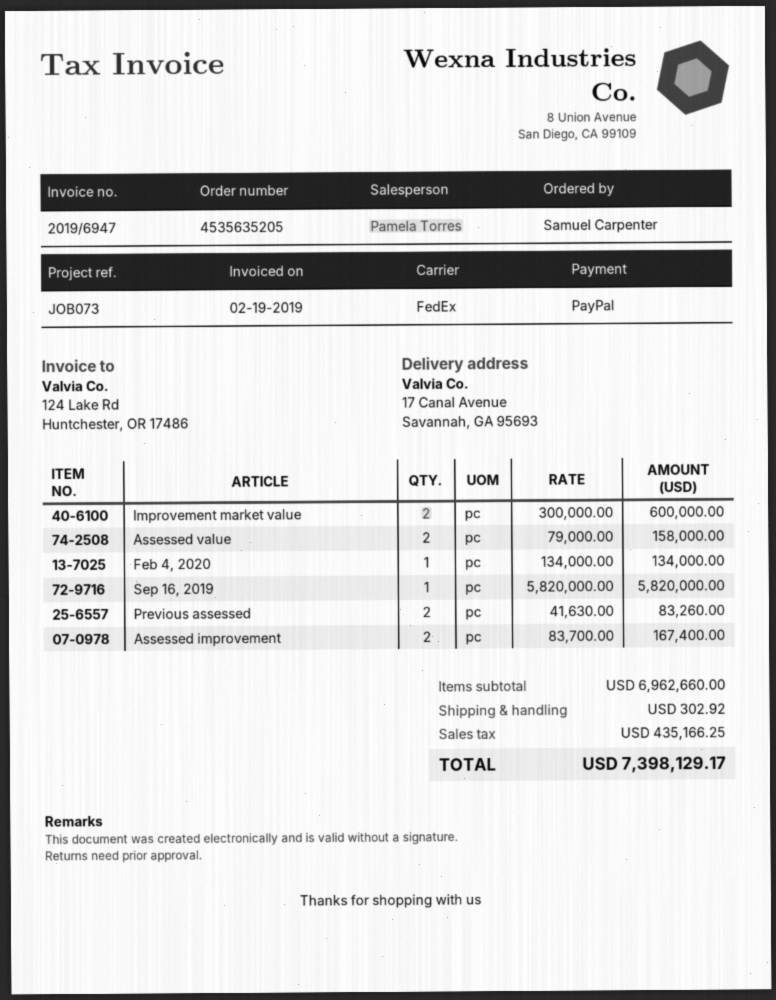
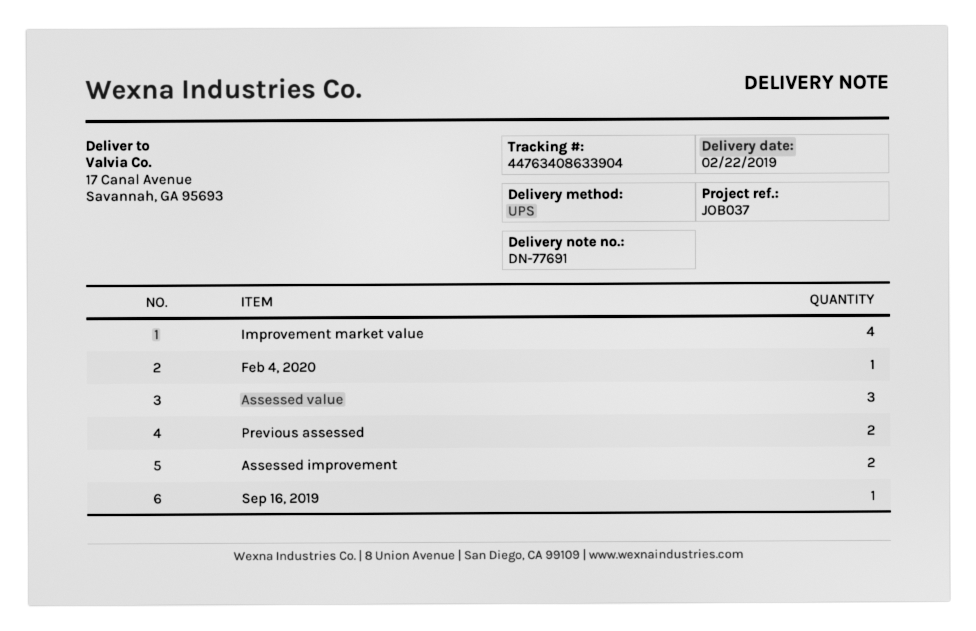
reference: JOB073 -> JOB037
shipping method: FedEx -> UPS
Improvement market value: 2 -> 4
Assessed value: 2 -> 3

